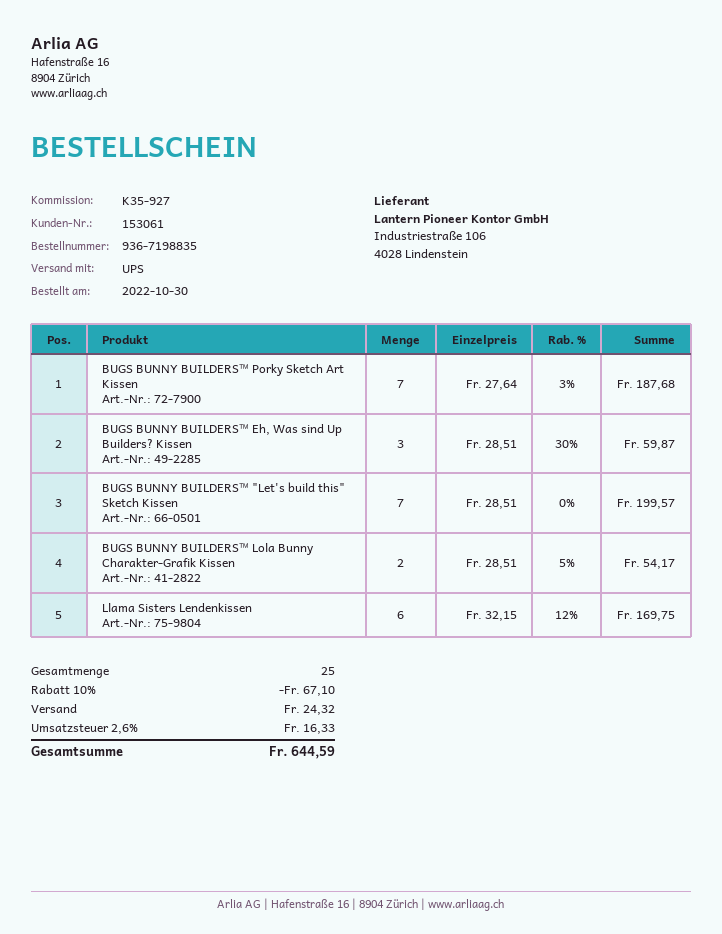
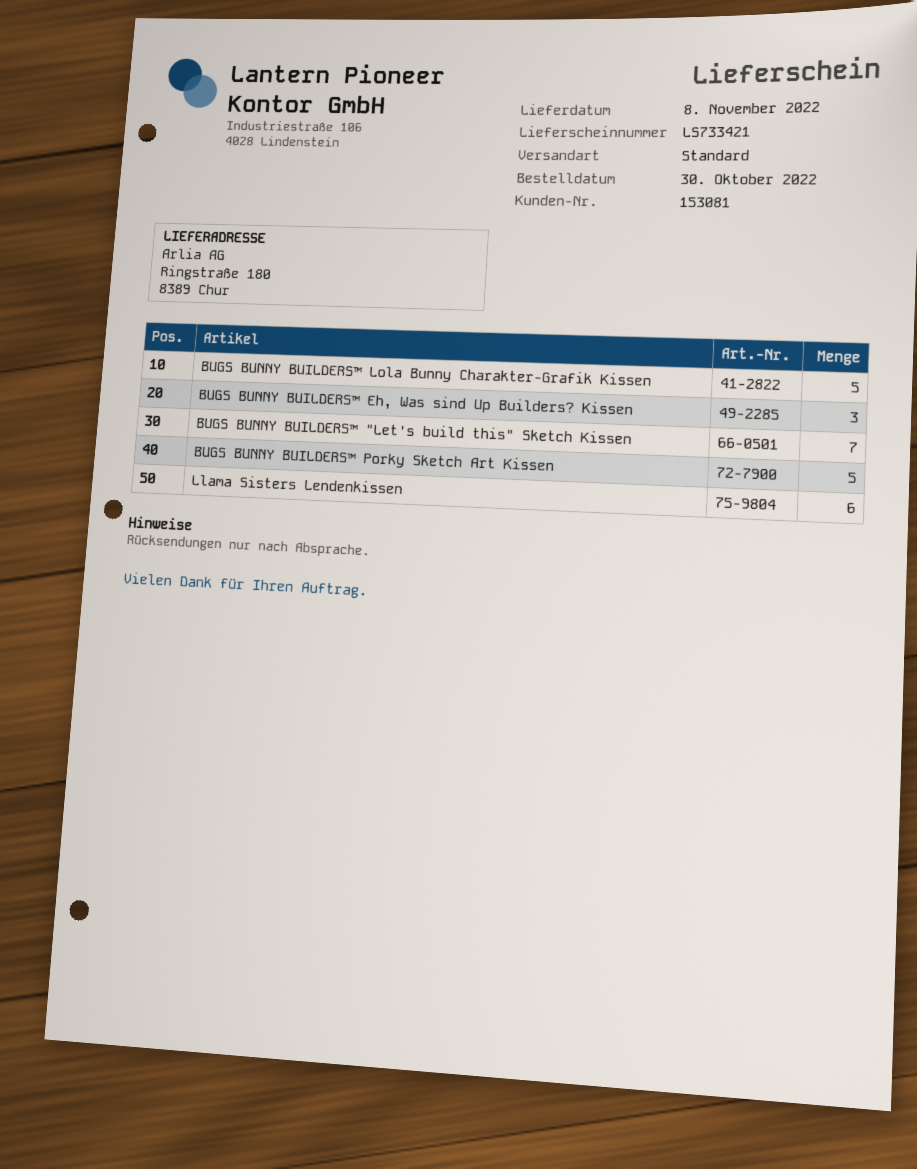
customer number: 153061 -> 153081
shipping method: UPS -> standard
BUGS BUNNY BUILDERS™ Porky Sketch Art Kissen: 7 -> 5
BUGS BUNNY BUILDERS™ Lola Bunny Charakter-Grafik Kissen: 2 -> 5

